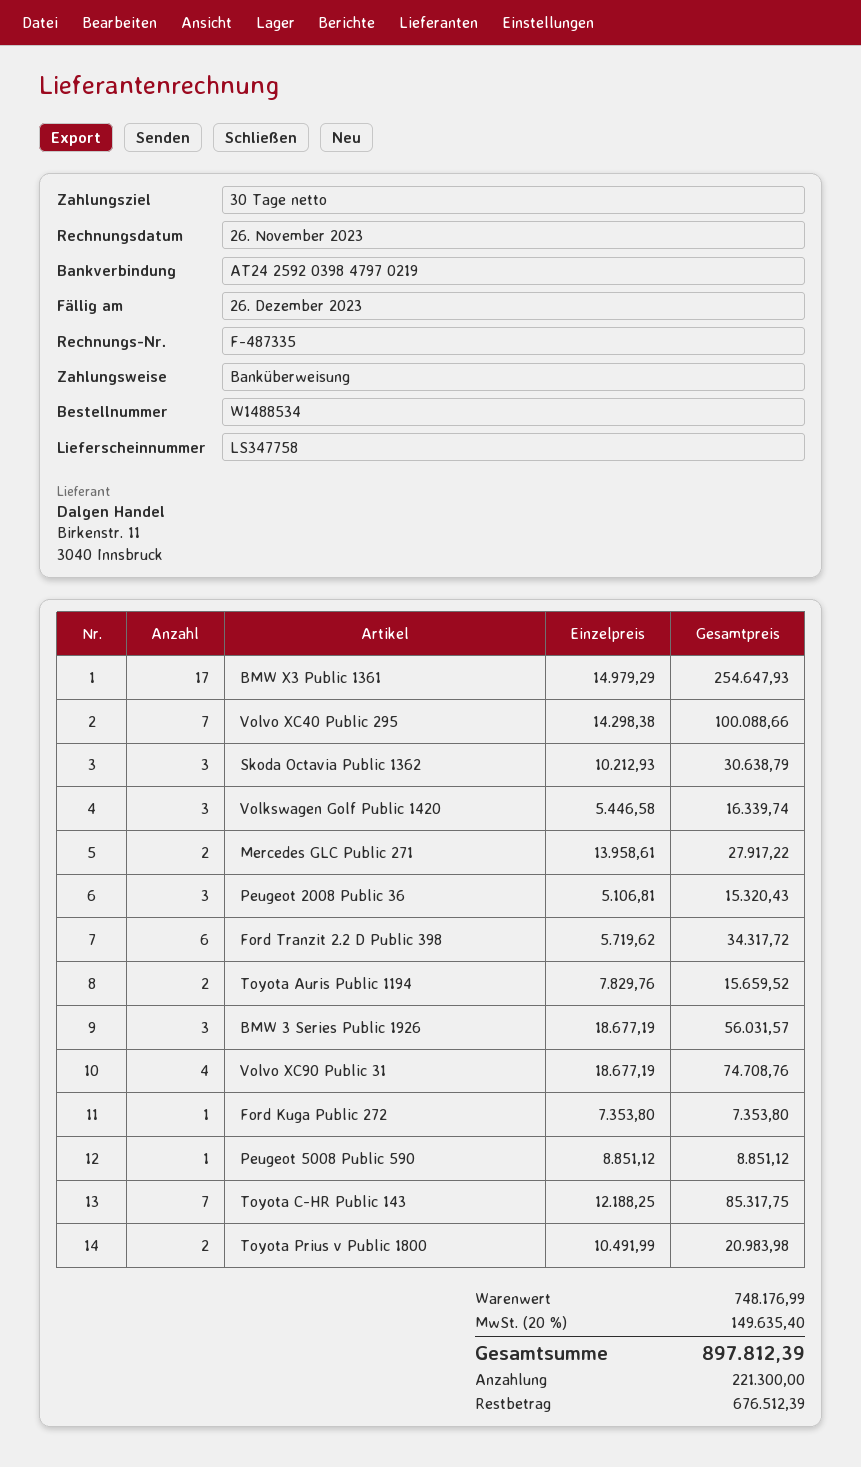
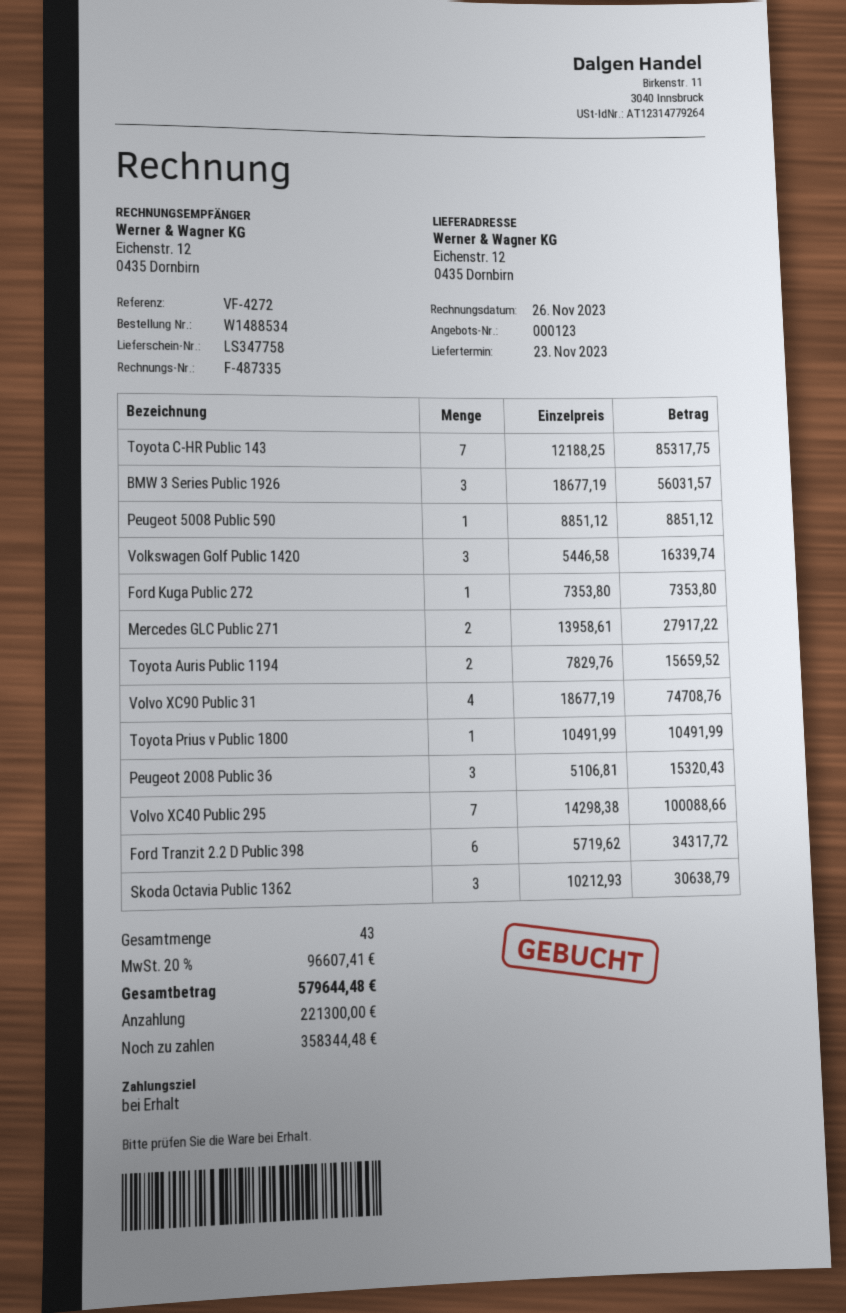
payment terms: 30 days -> on receipt
BMW X3 Public 1361: 17 x 14979.29 = 254647.93 -> none
Toyota Prius v Public 1800: 2 x 10491.99 = 20983.98 -> 1 x 10491.99 = 10491.99
tax: 20% = 149635.40 -> 20% = 96607.41
total: 897812.39 -> 579644.48
balance: 676512.39 -> 358344.48

